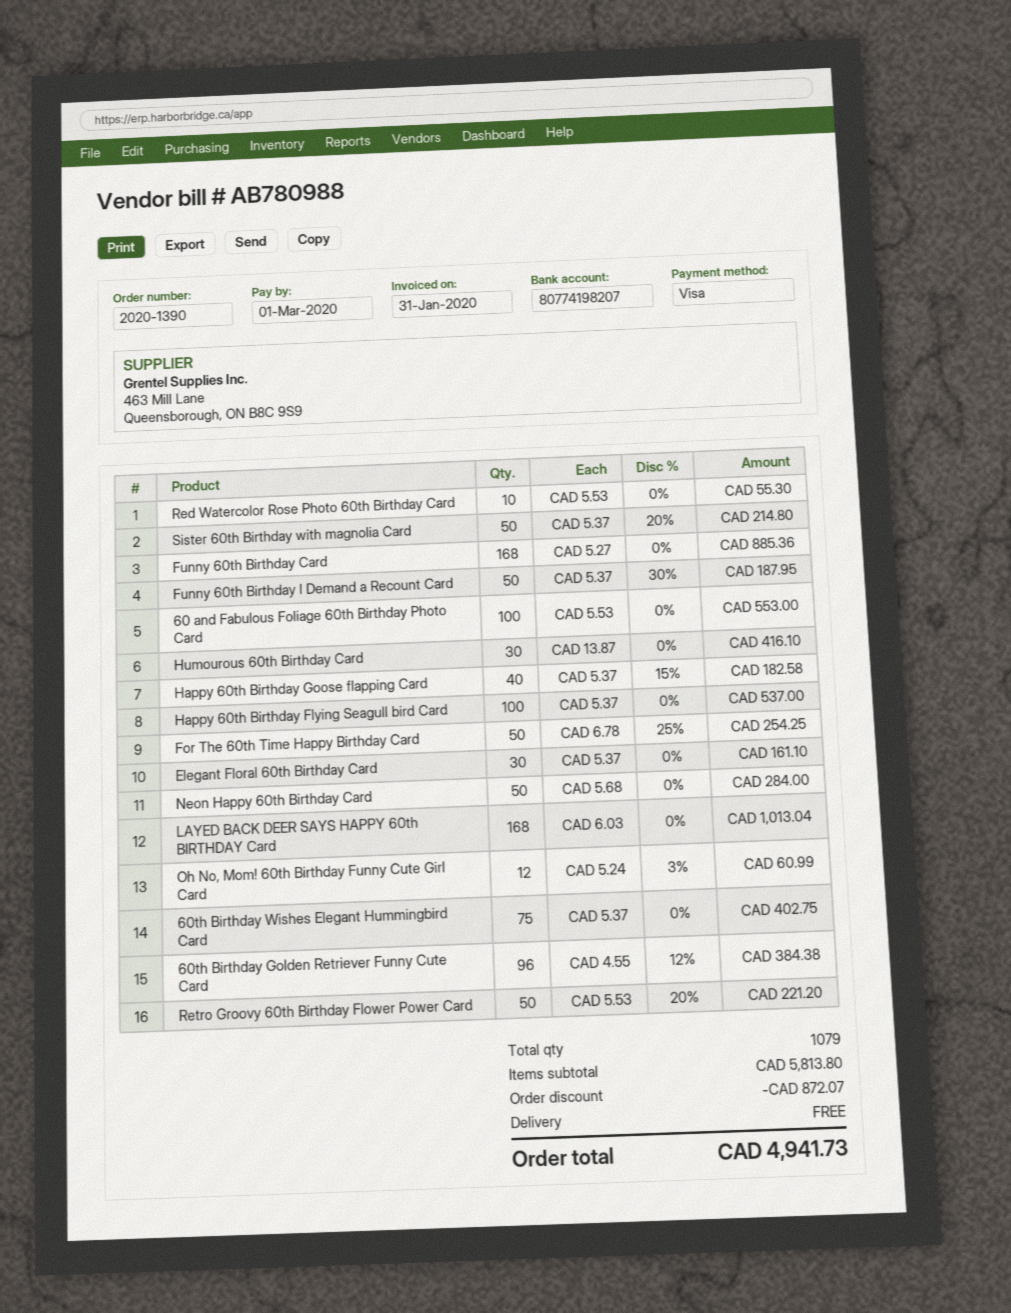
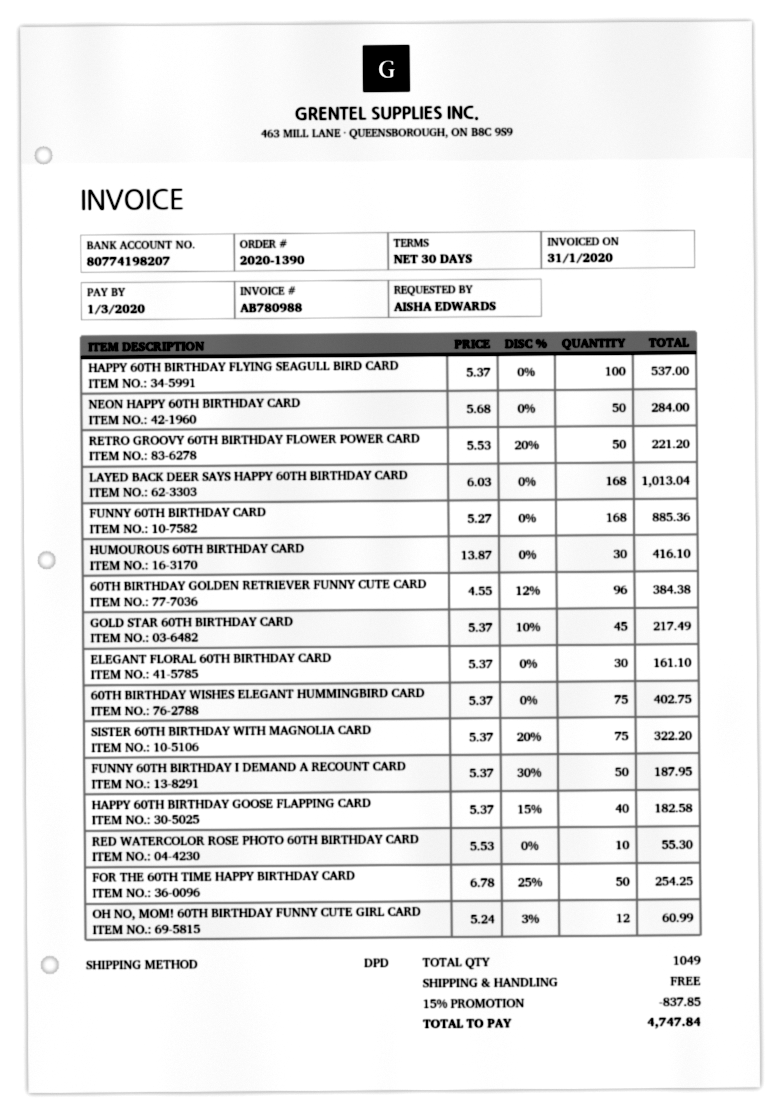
Sister 60th Birthday with magnolia Card: 50 x 5.37 - 20% = 214.80 -> 75 x 5.37 - 20% = 322.20
60 and Fabulous Foliage 60th Birthday Photo Card: 100 x 5.53 = 553.00 -> none
GOLD STAR 60TH BIRTHDAY CARD: none -> 45 x 5.37 - 10% = 217.49
total quantity: 1079 -> 1049
discount: 872.07 -> 837.85
total: 4941.73 -> 4747.84

